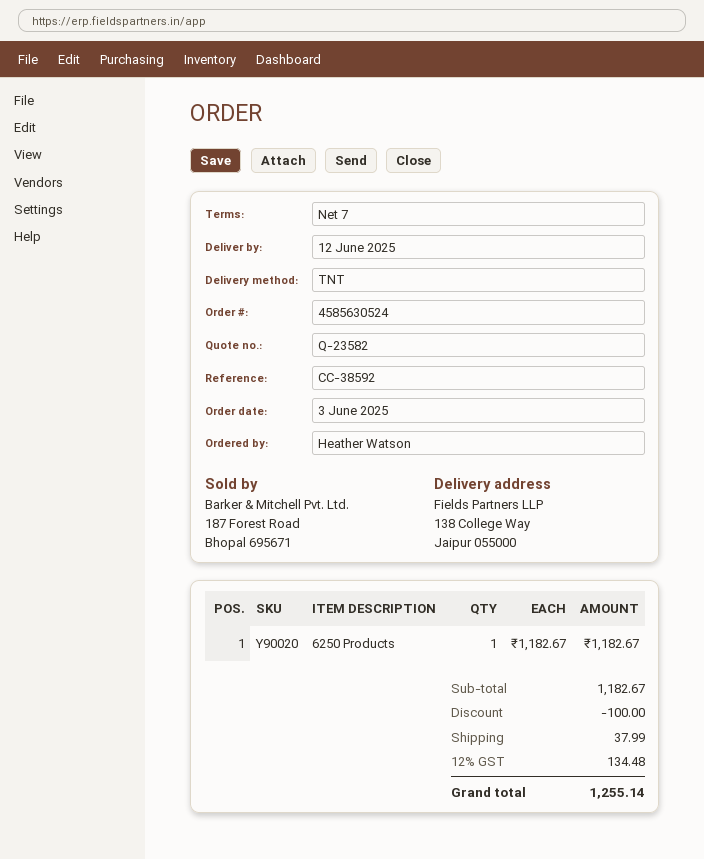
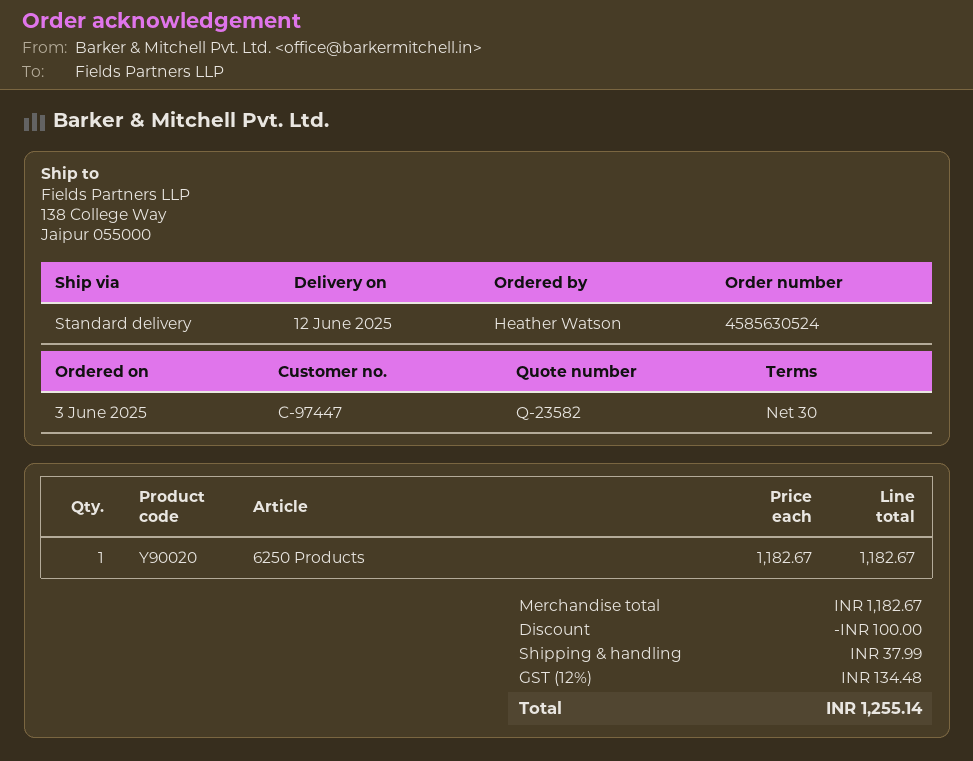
payment terms: 7 days -> 30 days
shipping method: TNT -> standard

